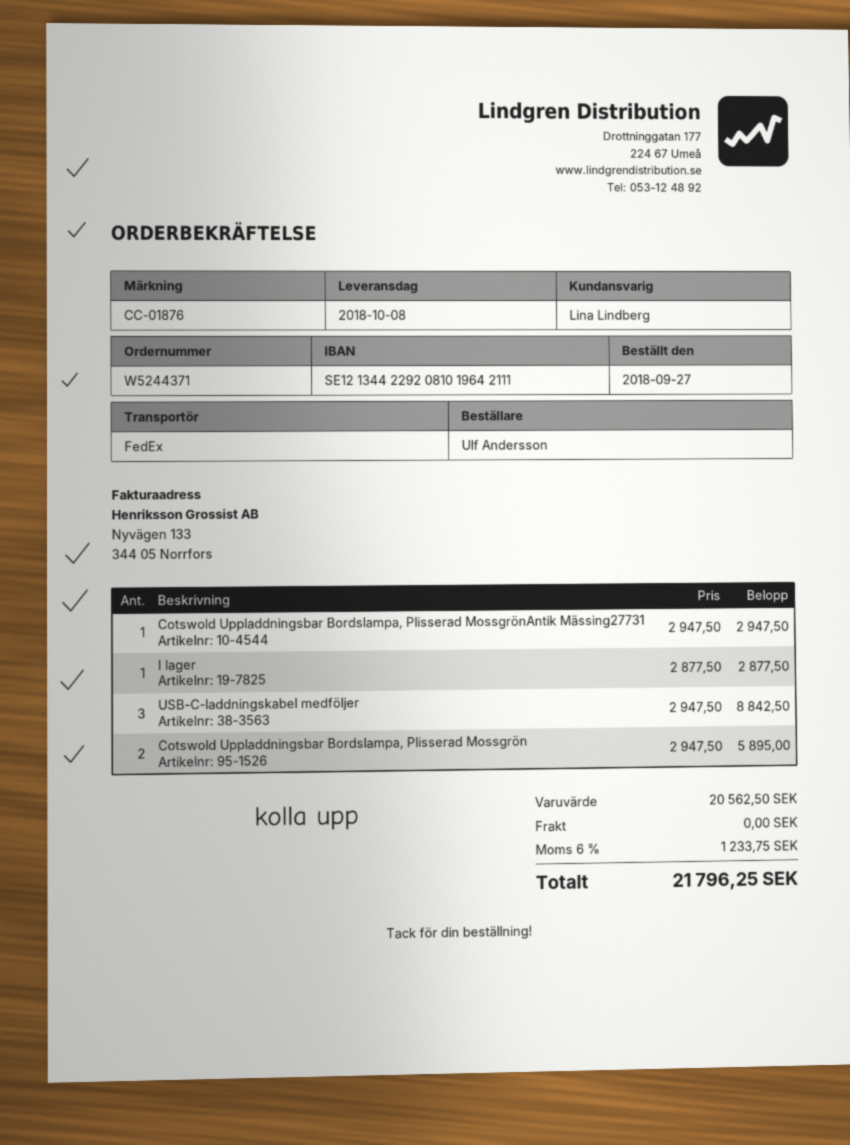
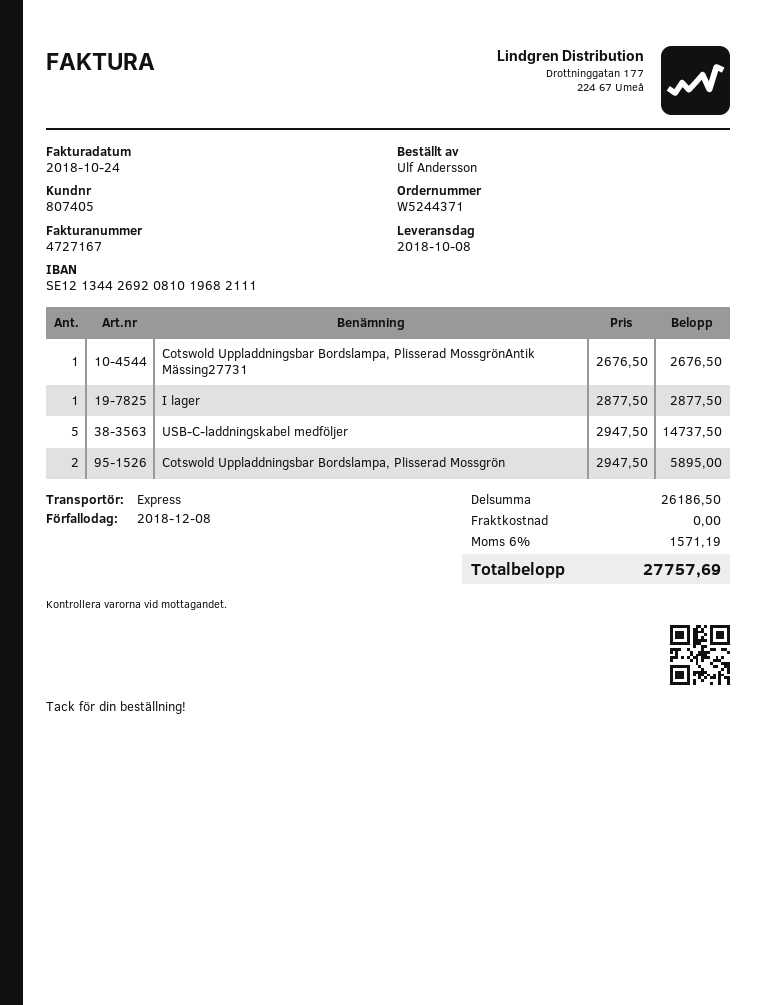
bank account: SE1213442292081019642111 -> SE1213442692081019682111
shipping method: FedEx -> express
Cotswold Uppladdningsbar Bordslampa, Plisserad MossgrönAntik Mässing27731: 1 x 2947.50 = 2947.50 -> 1 x 2676.50 = 2676.50
USB-C-laddningskabel medföljer: 3 x 2947.50 = 8842.50 -> 5 x 2947.50 = 14737.50
subtotal: 20562.50 -> 26186.50
tax: 6% = 1233.75 -> 6% = 1571.19
total: 21796.25 -> 27757.69

